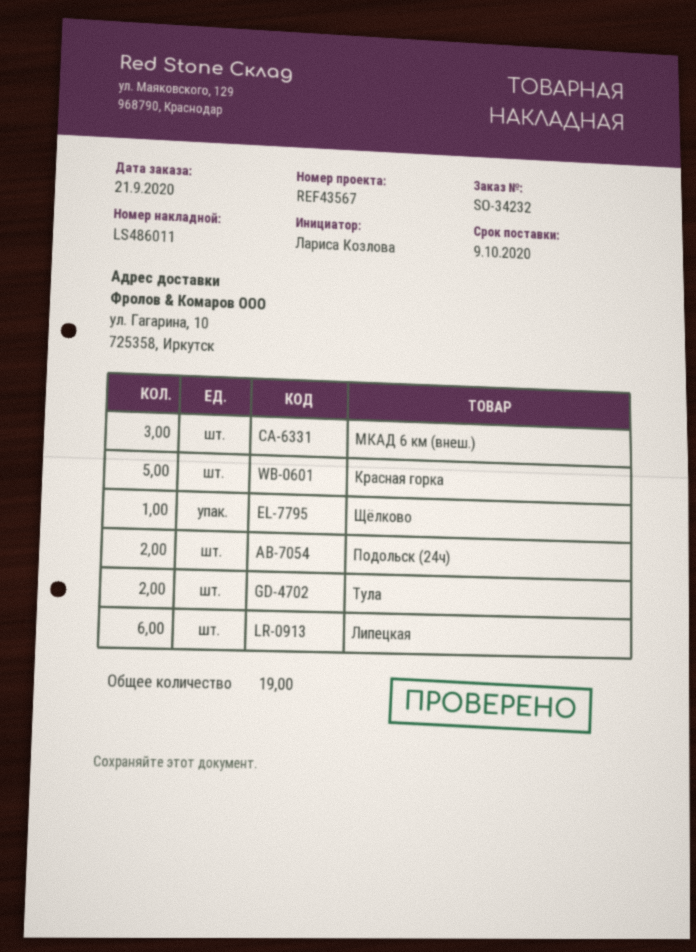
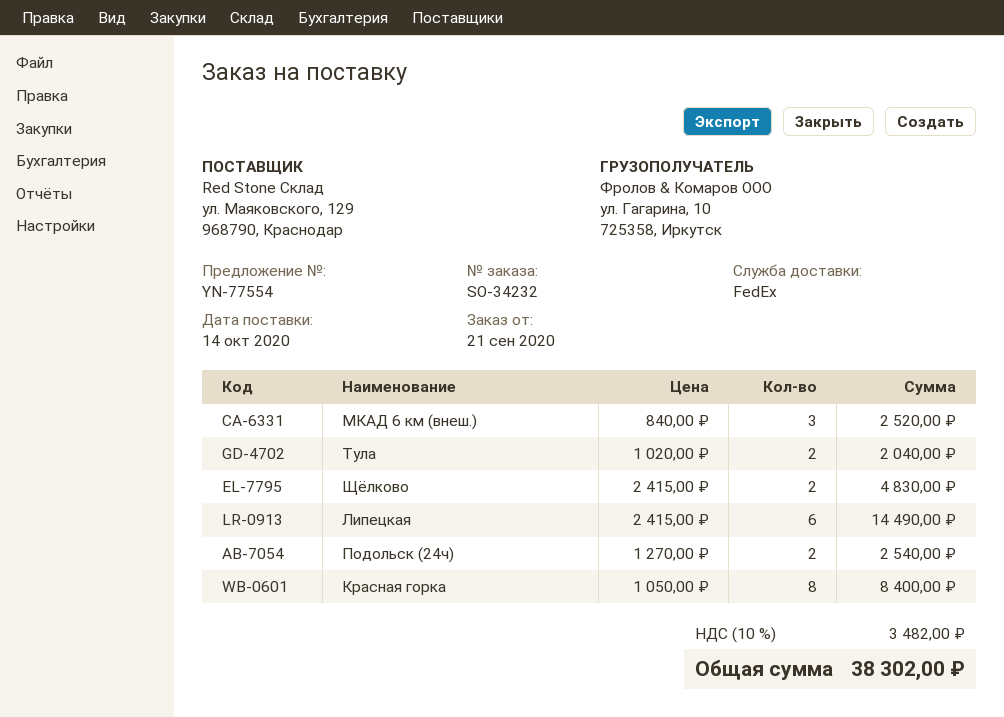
delivery date: 2020-10-09 -> 2020-10-14
Красная горка: 5 -> 8
Щёлково: 1 -> 2

